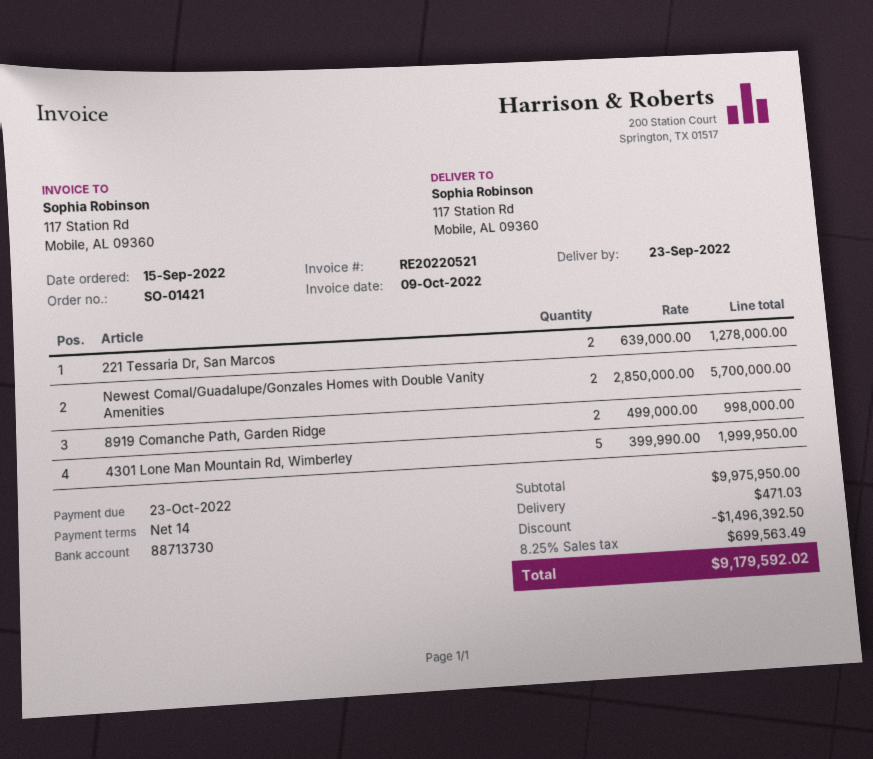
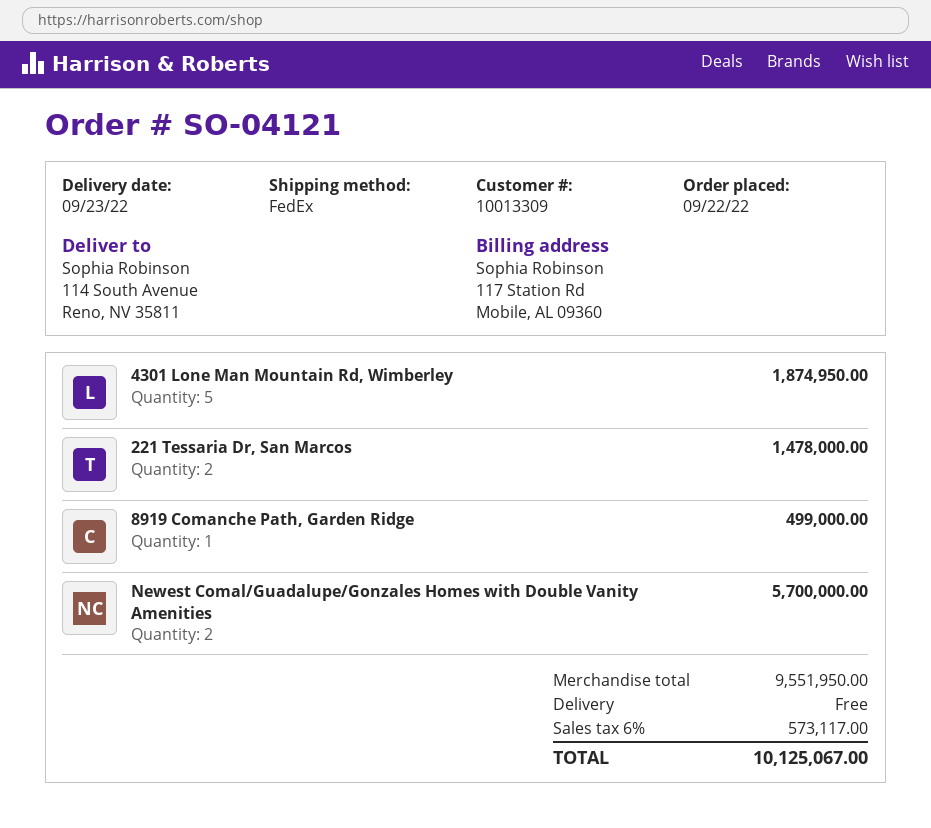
order number: SO-01421 -> SO-04121
order date: 2022-09-15 -> 2022-09-22
ship to: 117 Station Rd, Mobile, AL 09360 -> 114 South Avenue, Reno, NV 35811
221 Tessaria Dr, San Marcos: 2 for 1278000.00 -> 2 for 1478000.00
8919 Comanche Path, Garden Ridge: 2 for 998000.00 -> 1 for 499000.00
4301 Lone Man Mountain Rd, Wimberley: 5 for 1999950.00 -> 5 for 1874950.00
subtotal: 9975950.00 -> 9551950.00
discount: 1496392.50 -> none
shipping: 471.03 -> 0.00
tax: 8.25% = 699563.49 -> 6% = 573117.00
total: 9179592.02 -> 10125067.00

